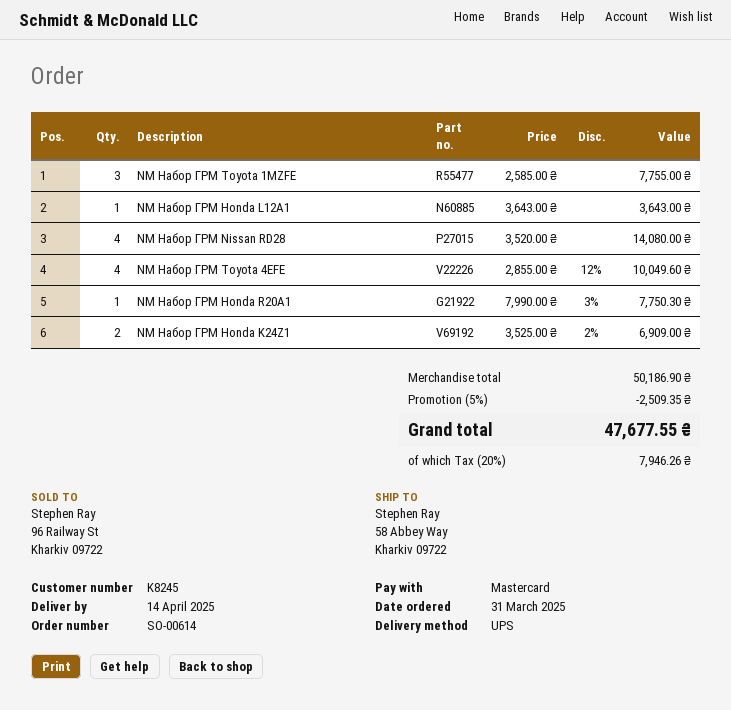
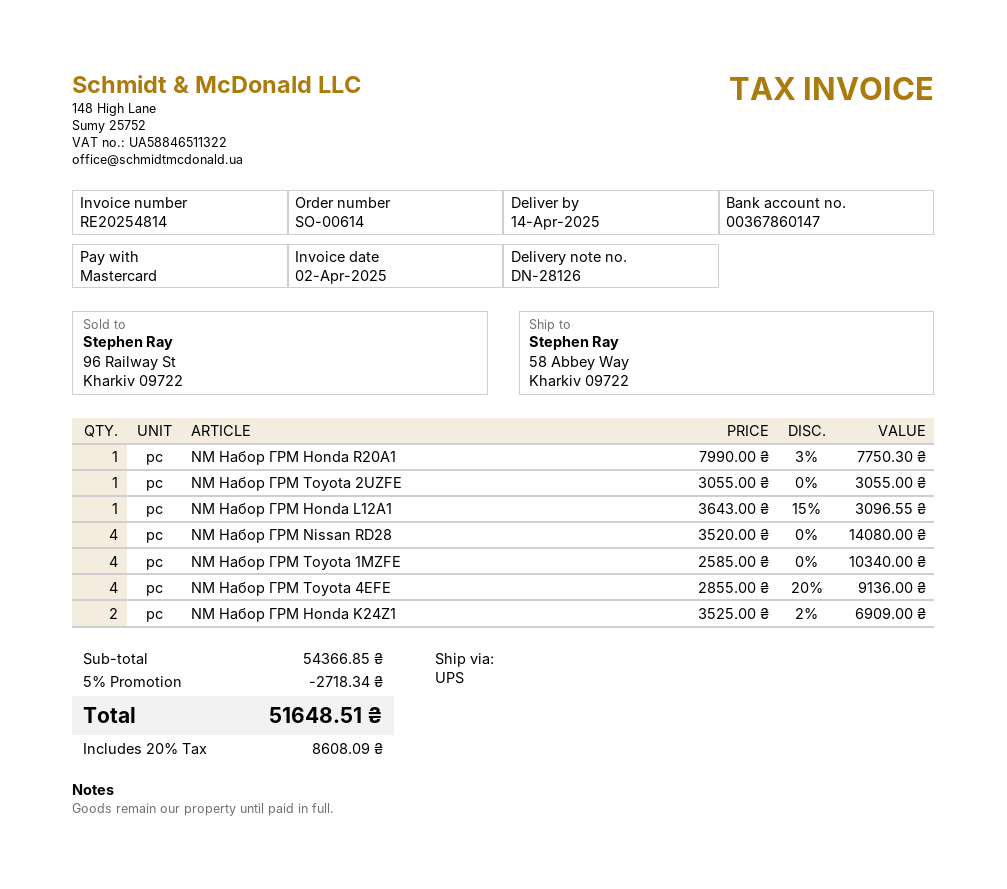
NM Набор ГРМ Toyota 1MZFE: 3 x 2585.00 = 7755.00 -> 4 x 2585.00 = 10340.00
NM Набор ГРМ Honda L12A1: 1 x 3643.00 = 3643.00 -> 1 x 3643.00 - 15% = 3096.55
NM Набор ГРМ Toyota 4EFE: 4 x 2855.00 - 12% = 10049.60 -> 4 x 2855.00 - 20% = 9136.00
NM Набор ГРМ Toyota 2UZFE: none -> 1 x 3055.00 = 3055.00
subtotal: 50186.90 -> 54366.85
discount: 5% = 2509.35 -> 5% = 2718.34
tax: 20% = 7946.26 -> 20% = 8608.09
total: 47677.55 -> 51648.51

